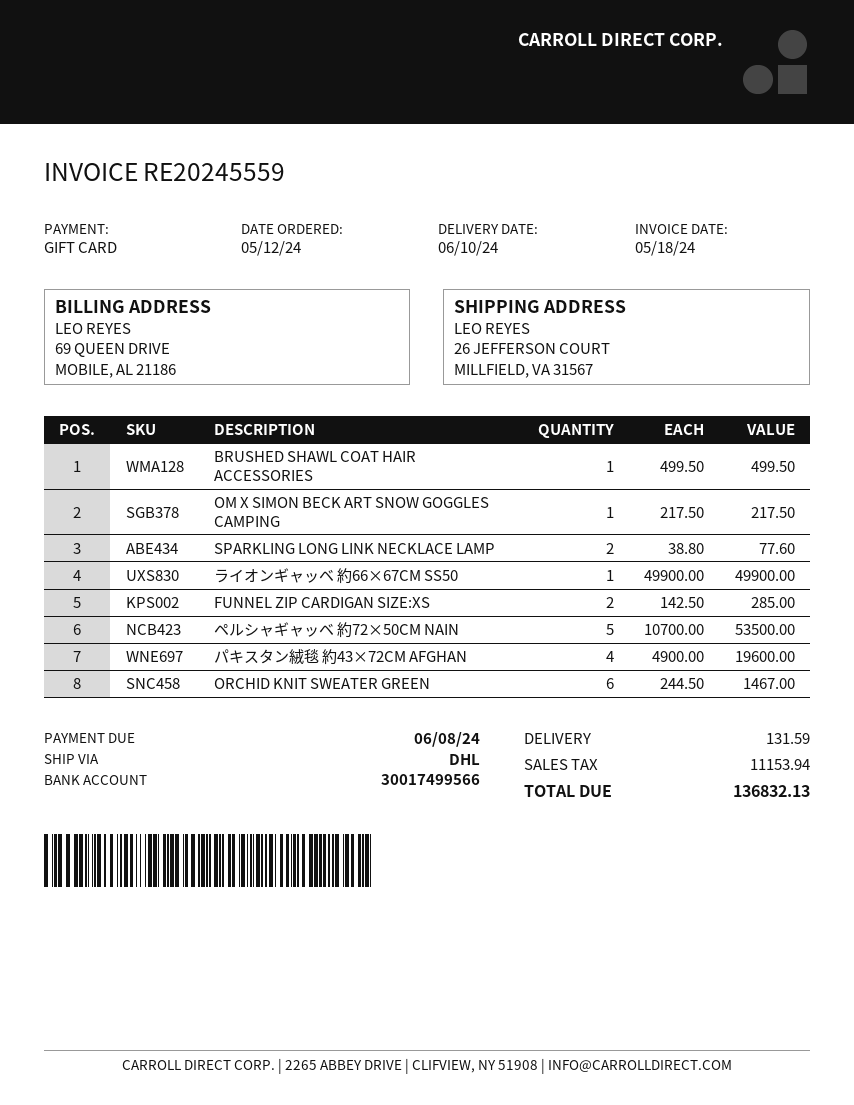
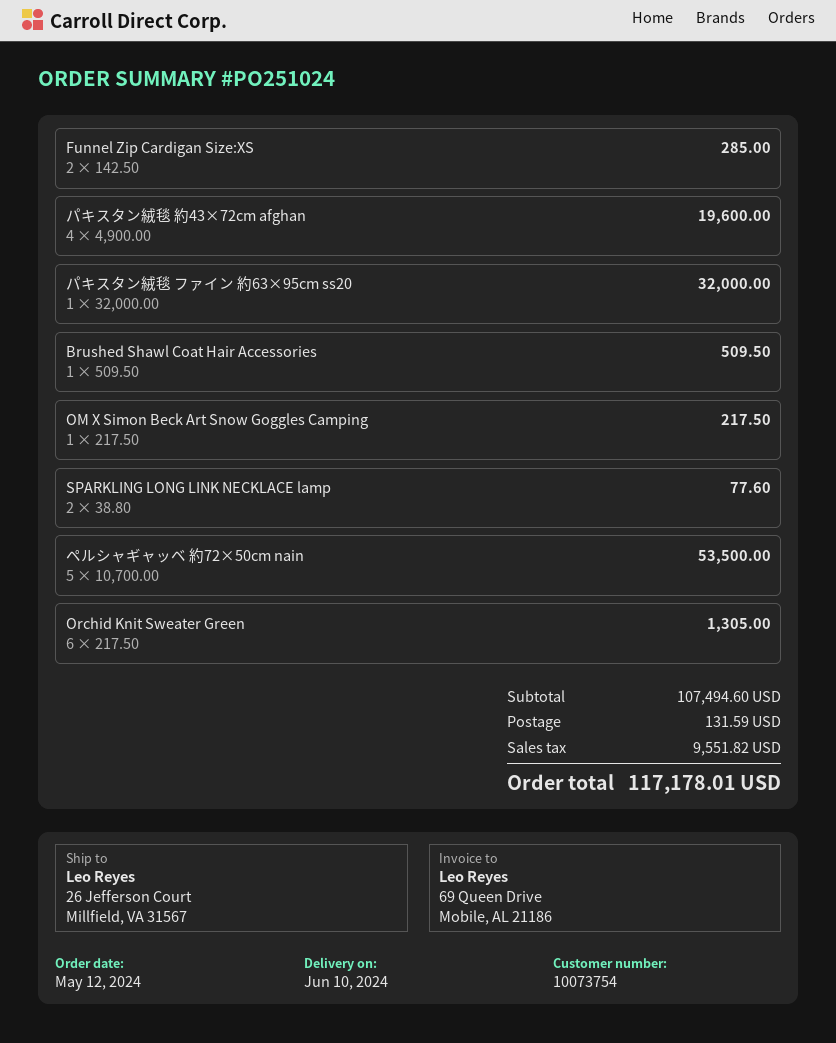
BRUSHED SHAWL COAT HAIR ACCESSORIES: 1 x 499.50 = 499.50 -> 1 x 509.50 = 509.50
ライオンギャッベ 約66×67CM SS50: 1 x 49900.00 = 49900.00 -> none
ORCHID KNIT SWEATER GREEN: 6 x 244.50 = 1467.00 -> 6 x 217.50 = 1305.00
パキスタン絨毯 ファイン 約63×95cm ss20: none -> 1 x 32000.00 = 32000.00
tax: 11153.94 -> 9551.82
total: 136832.13 -> 117178.01

